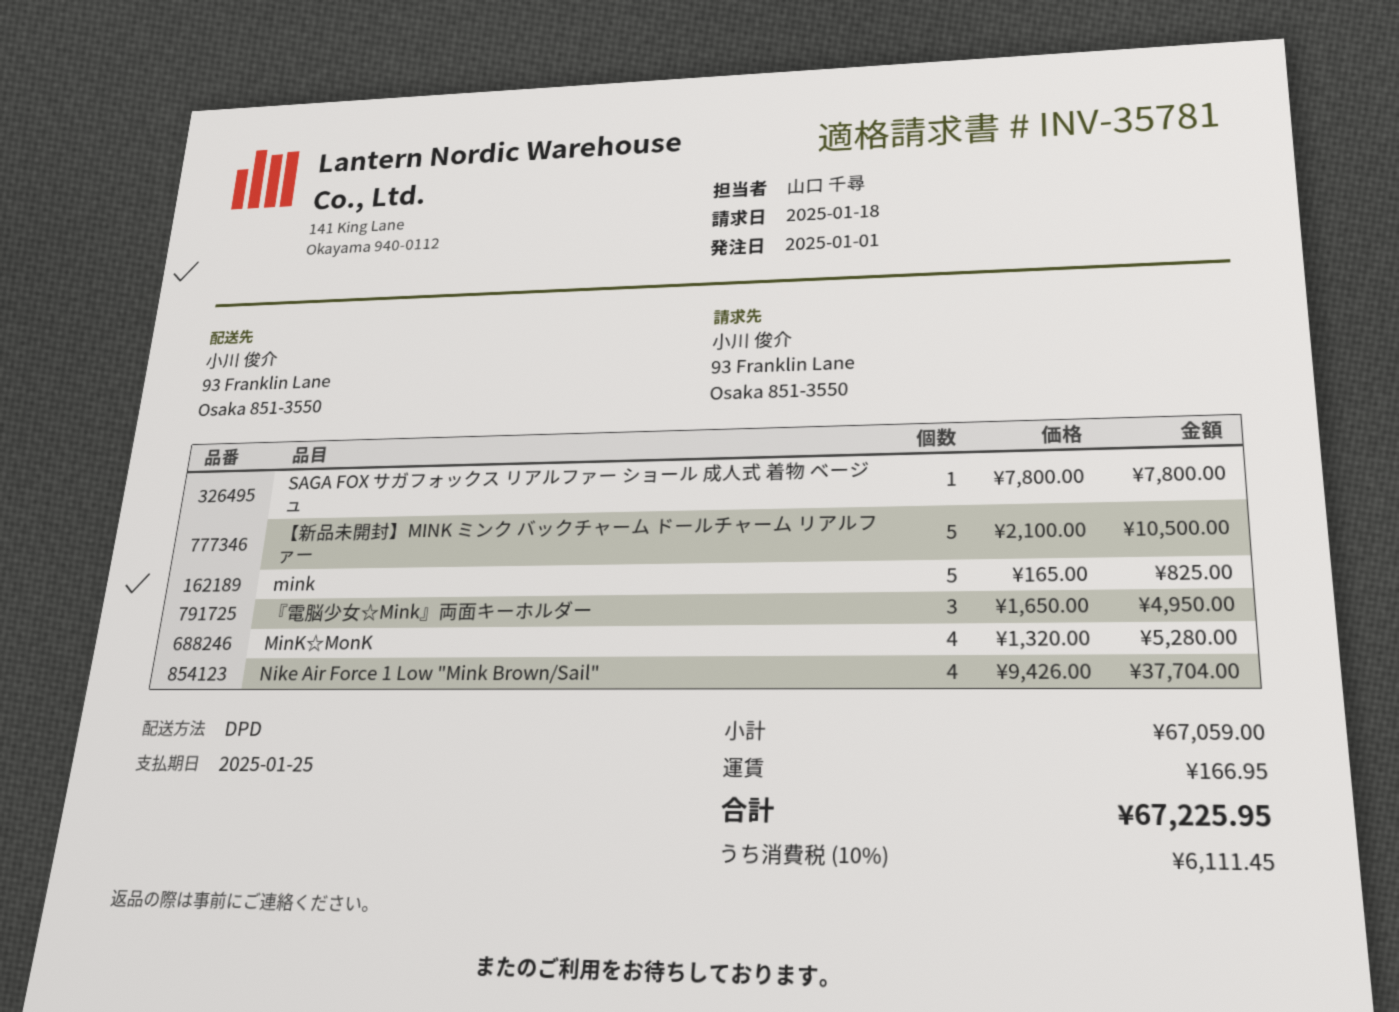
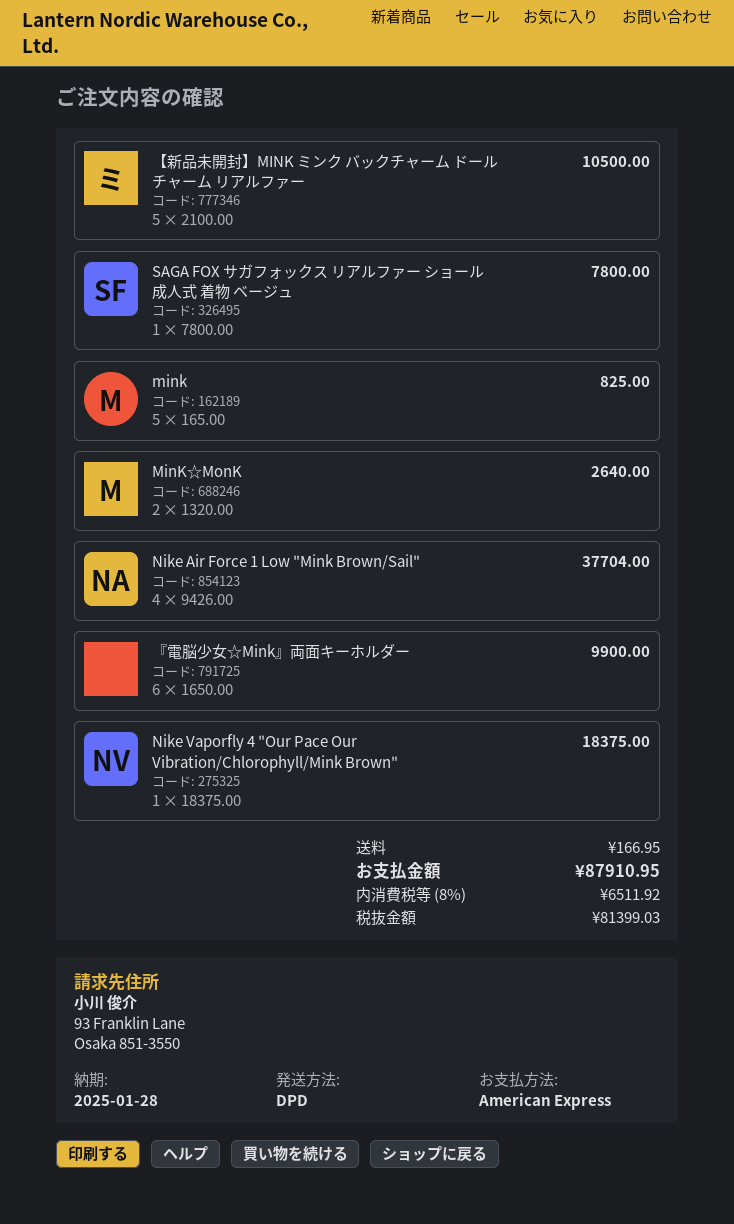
『電脳少女☆Mink』両面キーホルダー: 3 x 1650.00 = 4950.00 -> 6 x 1650.00 = 9900.00
MinK☆MonK: 4 x 1320.00 = 5280.00 -> 2 x 1320.00 = 2640.00
Nike Vaporfly 4 "Our Pace Our Vibration/Chlorophyll/Mink Brown": none -> 1 x 18375.00 = 18375.00
tax: 10% = 6111.45 -> 8% = 6511.92
total: 67225.95 -> 87910.95

